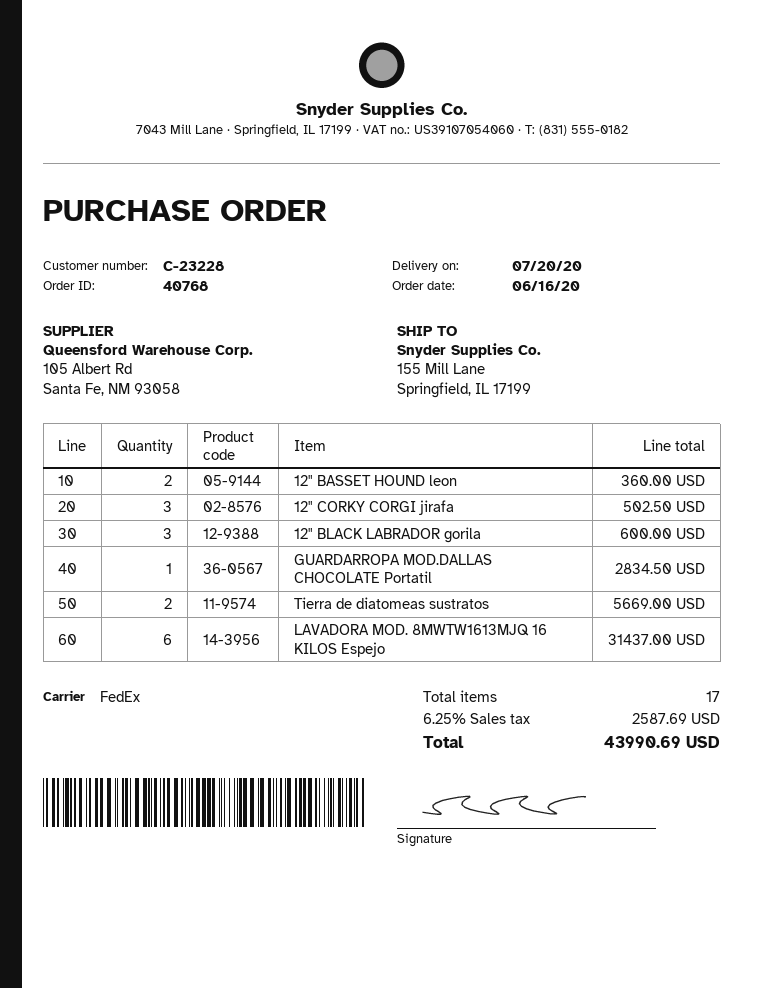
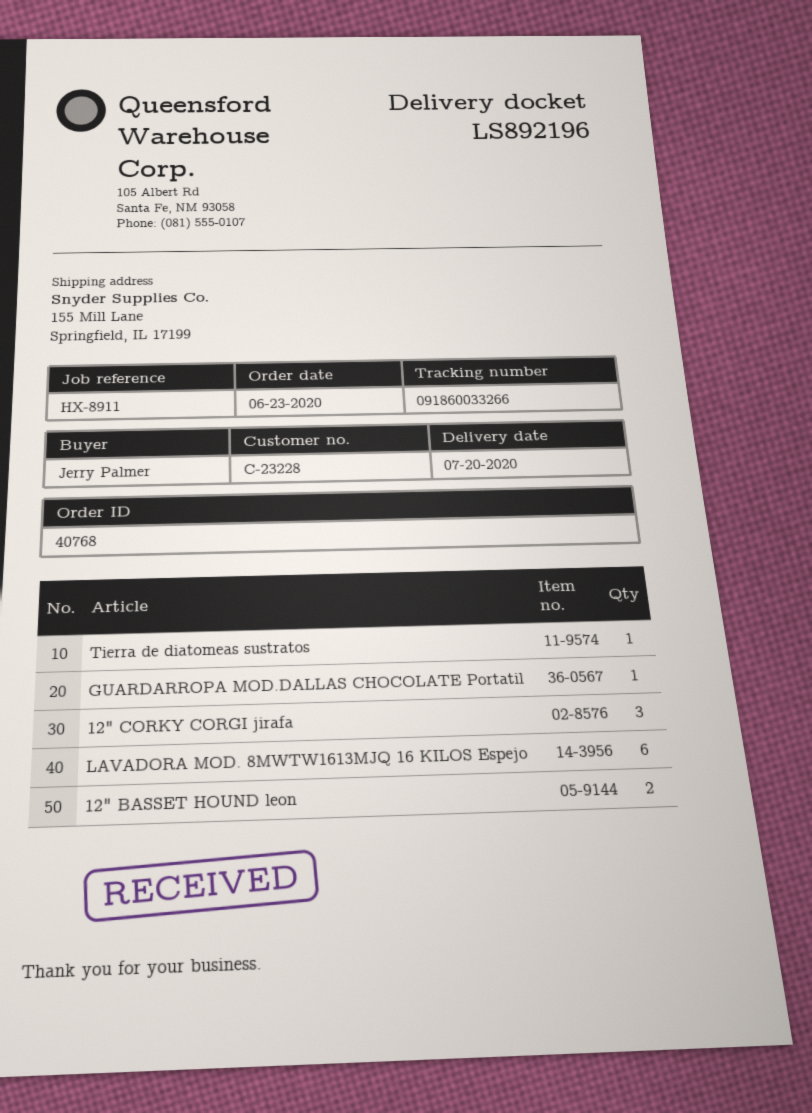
order date: 2020-06-16 -> 2020-06-23
12" BLACK LABRADOR gorila: 3 -> none
Tierra de diatomeas sustratos: 2 -> 1

